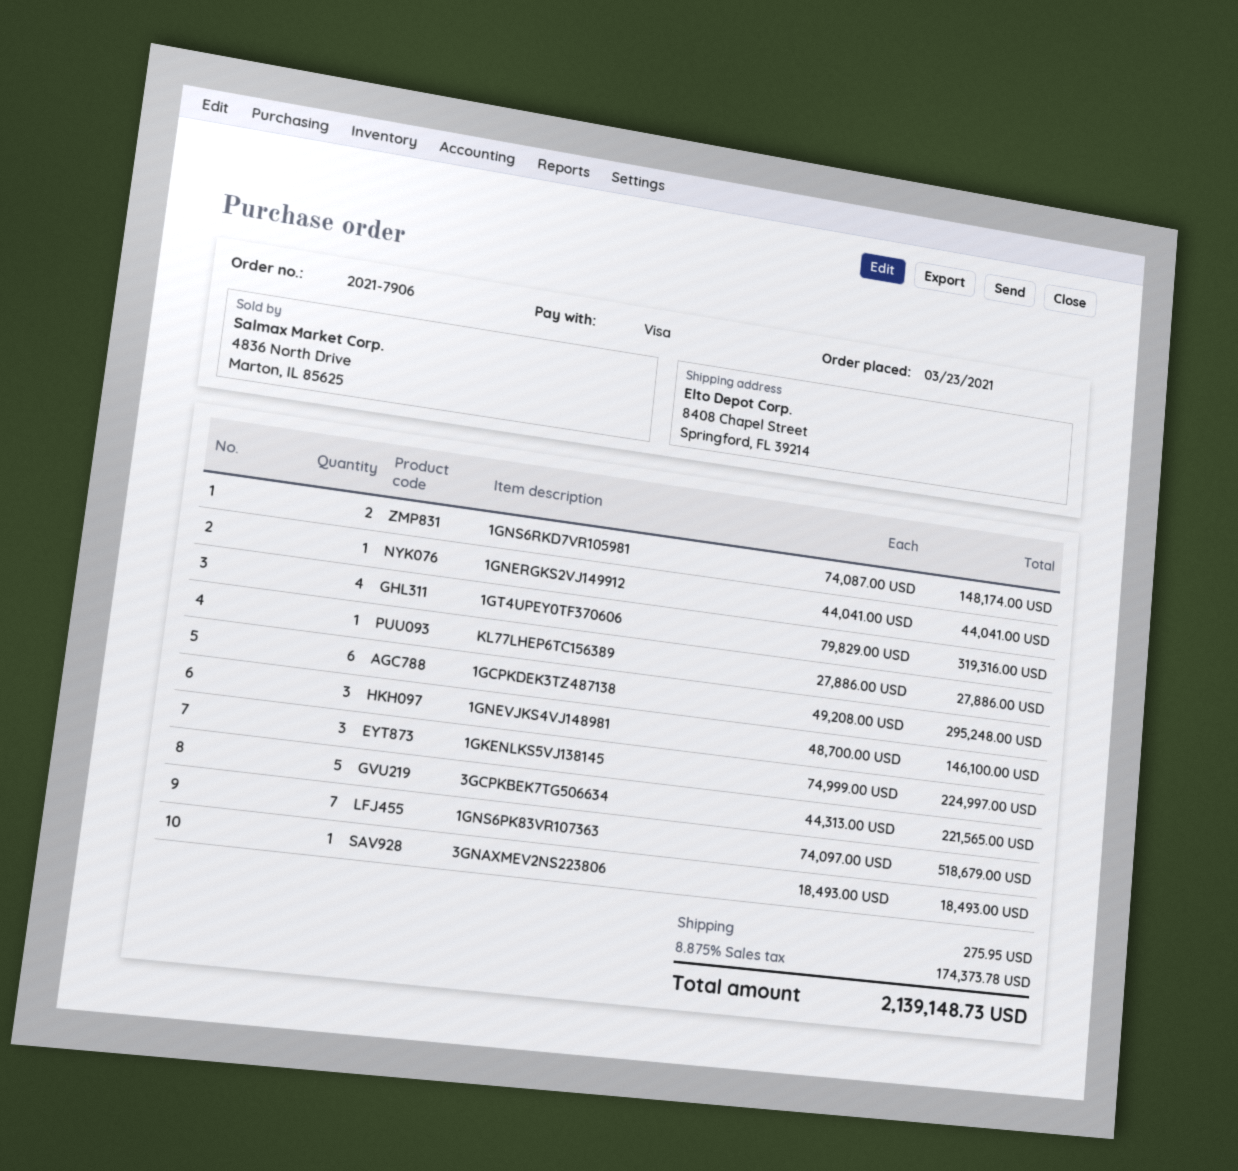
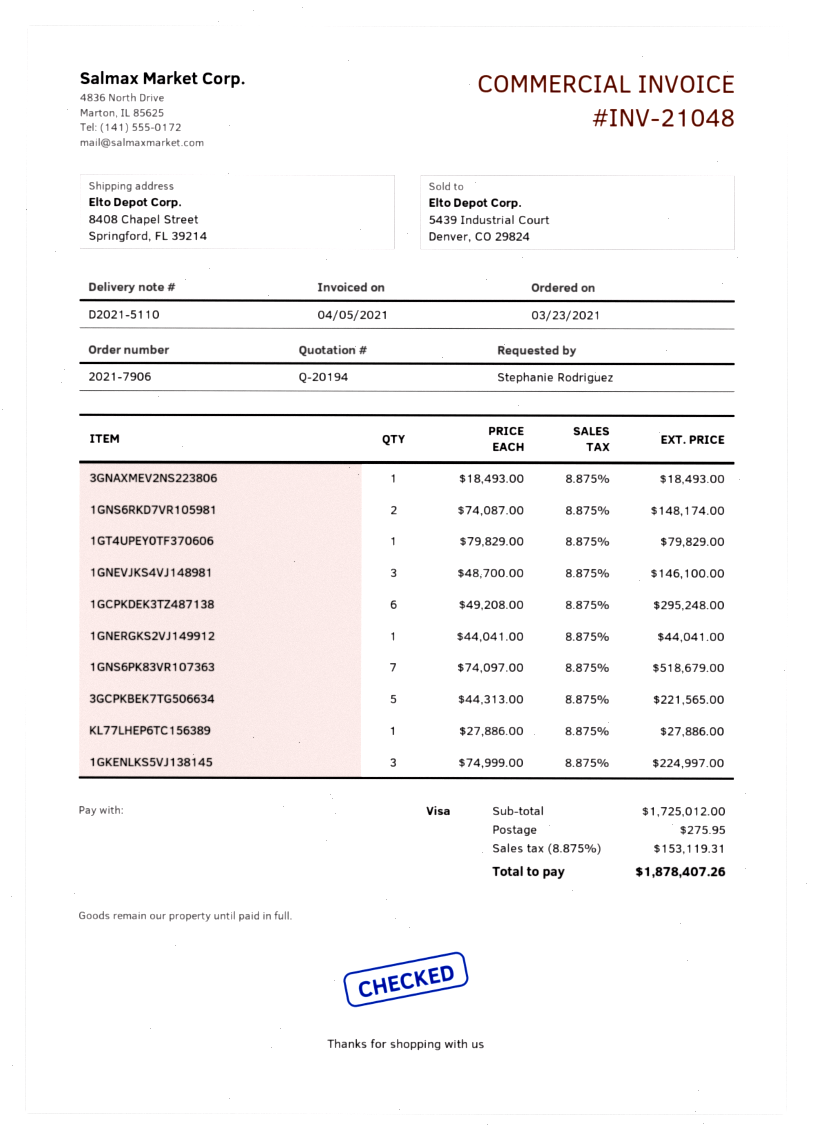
1GT4UPEY0TF370606: 4 x 79829.00 = 319316.00 -> 1 x 79829.00 = 79829.00
tax: 8.875% = 174373.78 -> 8.875% = 153119.31
total: 2139148.73 -> 1878407.26

